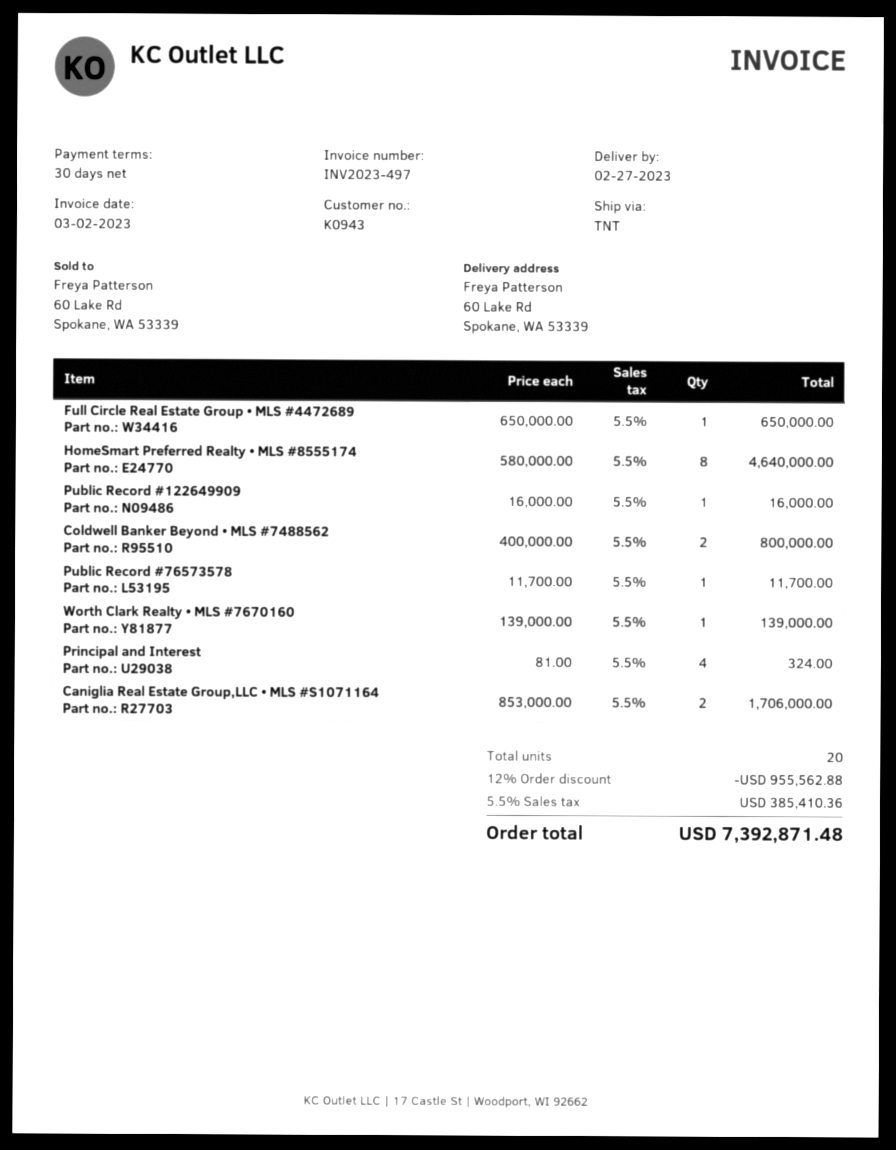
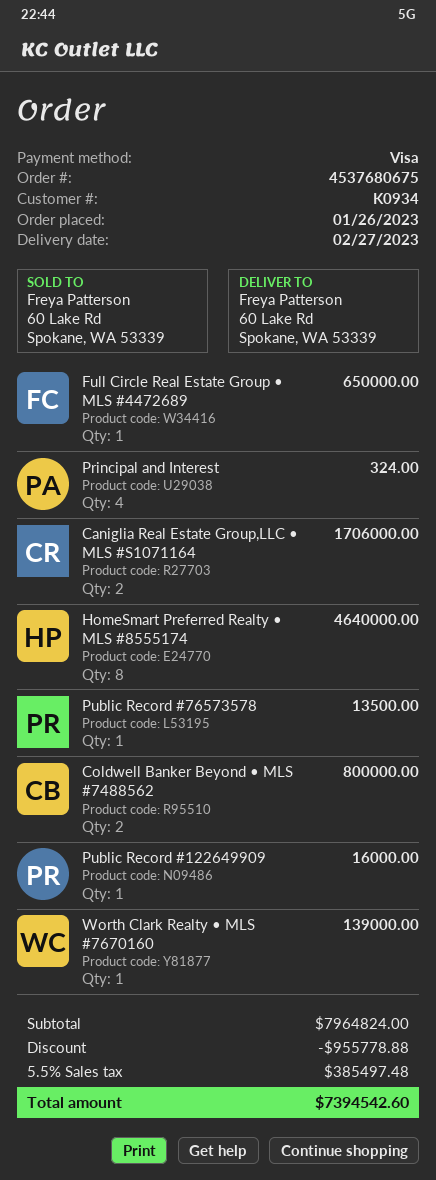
customer number: K0943 -> K0934
Public Record #76573578: 1 for 11700.00 -> 1 for 13500.00
discount: 955562.88 -> 955778.88
tax: 5.5% = 385410.36 -> 5.5% = 385497.48
total: 7392871.48 -> 7394542.60

